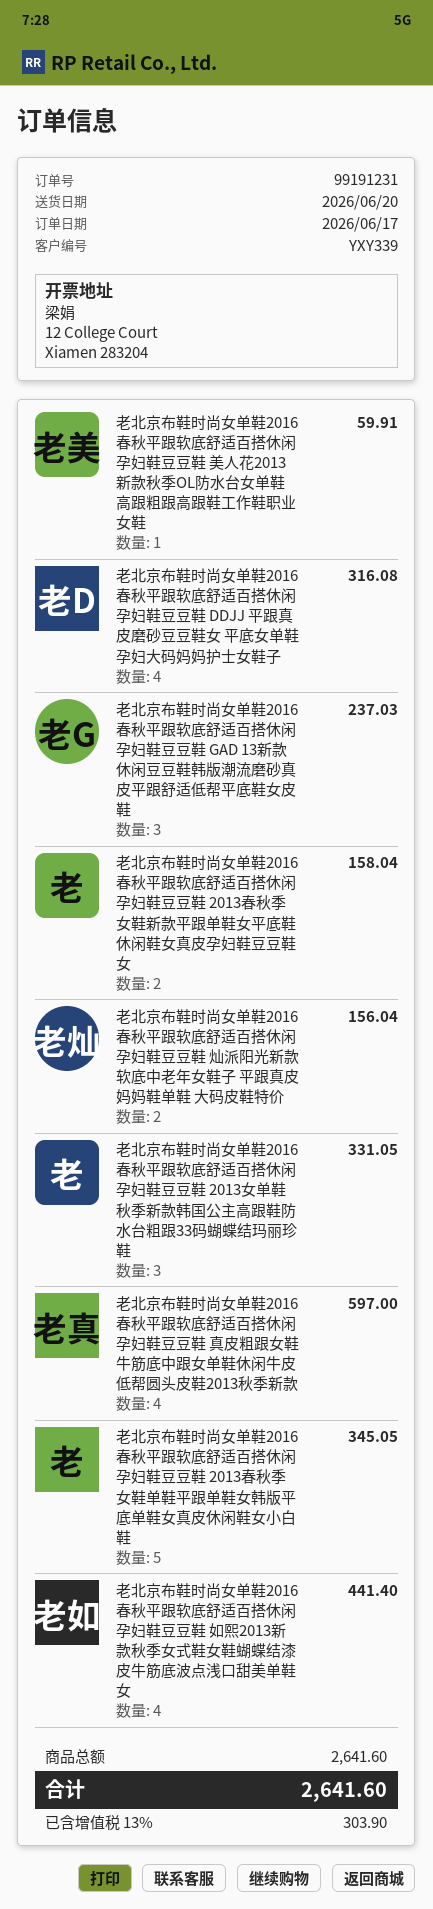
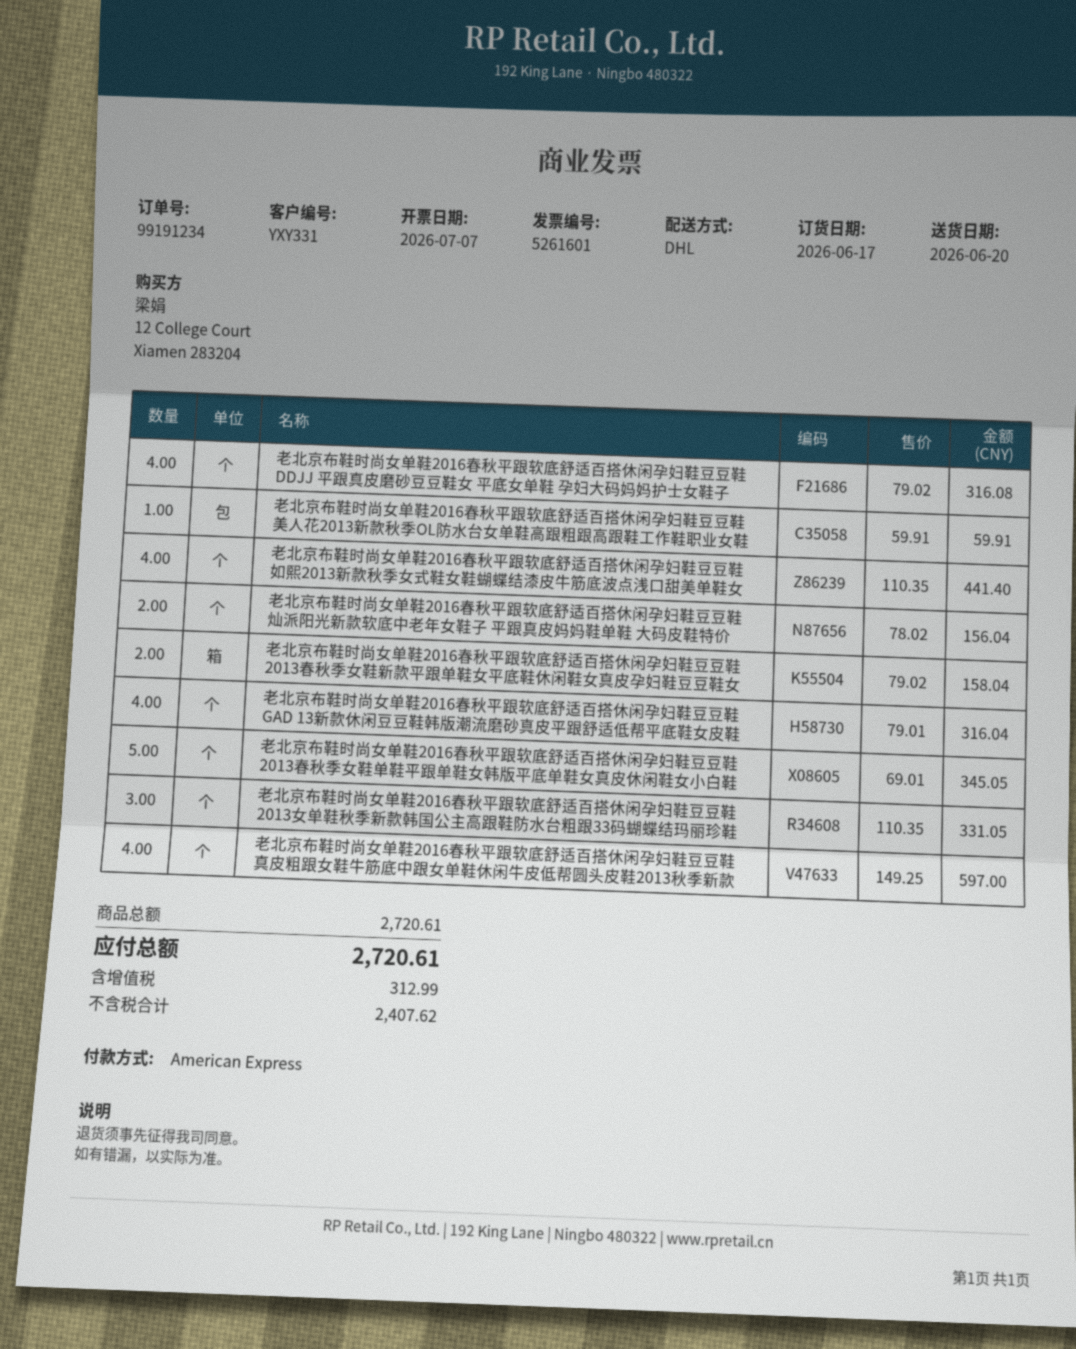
order number: 99191231 -> 99191234
customer number: YXY339 -> YXY331
老北京布鞋时尚女单鞋2016春秋平跟软底舒适百搭休闲孕妇鞋豆豆鞋 GAD 13新款休闲豆豆鞋韩版潮流磨砂真皮平跟舒适低帮平底鞋女皮鞋: 3 for 237.03 -> 4 for 316.04
subtotal: 2641.60 -> 2720.61
tax: 303.90 -> 312.99
total: 2641.60 -> 2720.61

